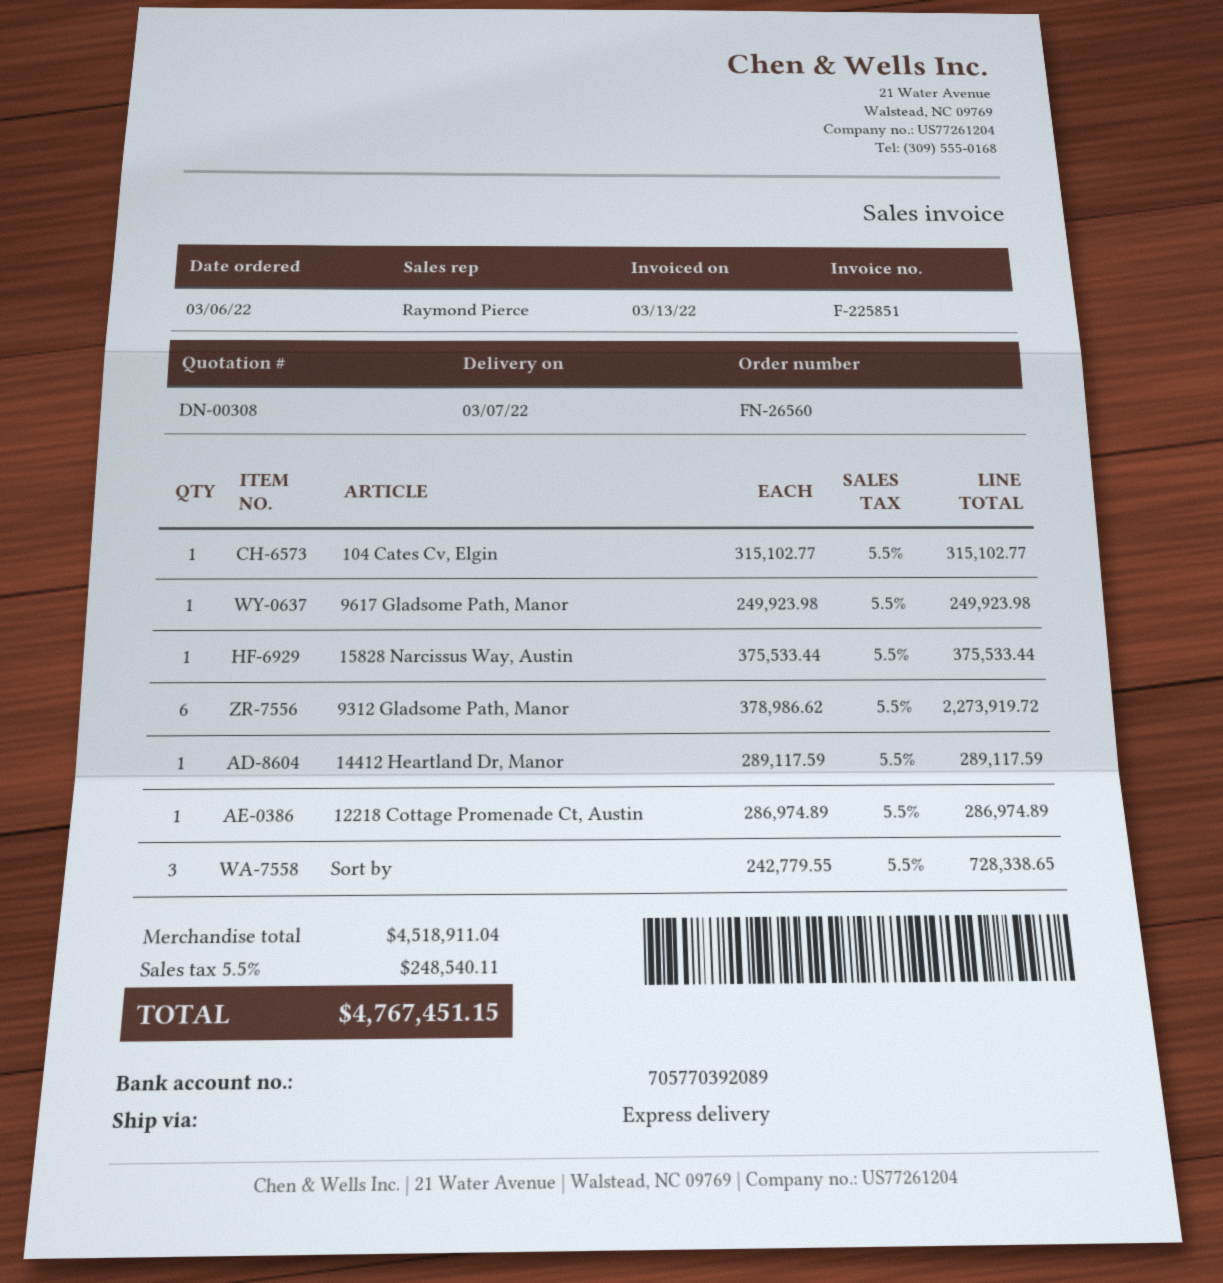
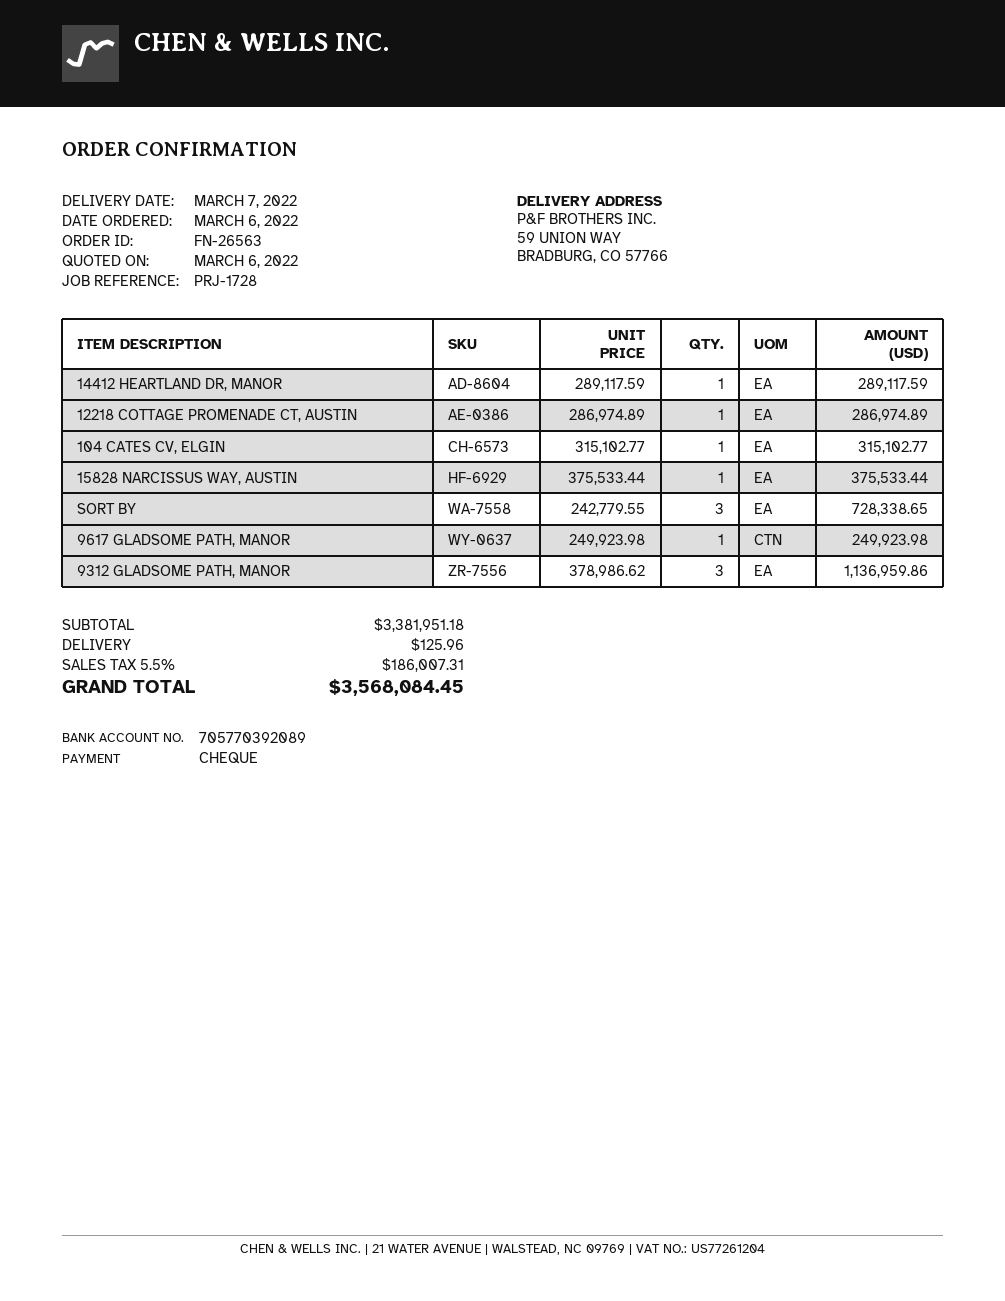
order number: FN-26560 -> FN-26563
9312 Gladsome Path, Manor: 6 x 378986.62 = 2273919.72 -> 3 x 378986.62 = 1136959.86
subtotal: 4518911.04 -> 3381951.18
shipping: none -> 125.96
tax: 5.5% = 248540.11 -> 5.5% = 186007.31
total: 4767451.15 -> 3568084.45

